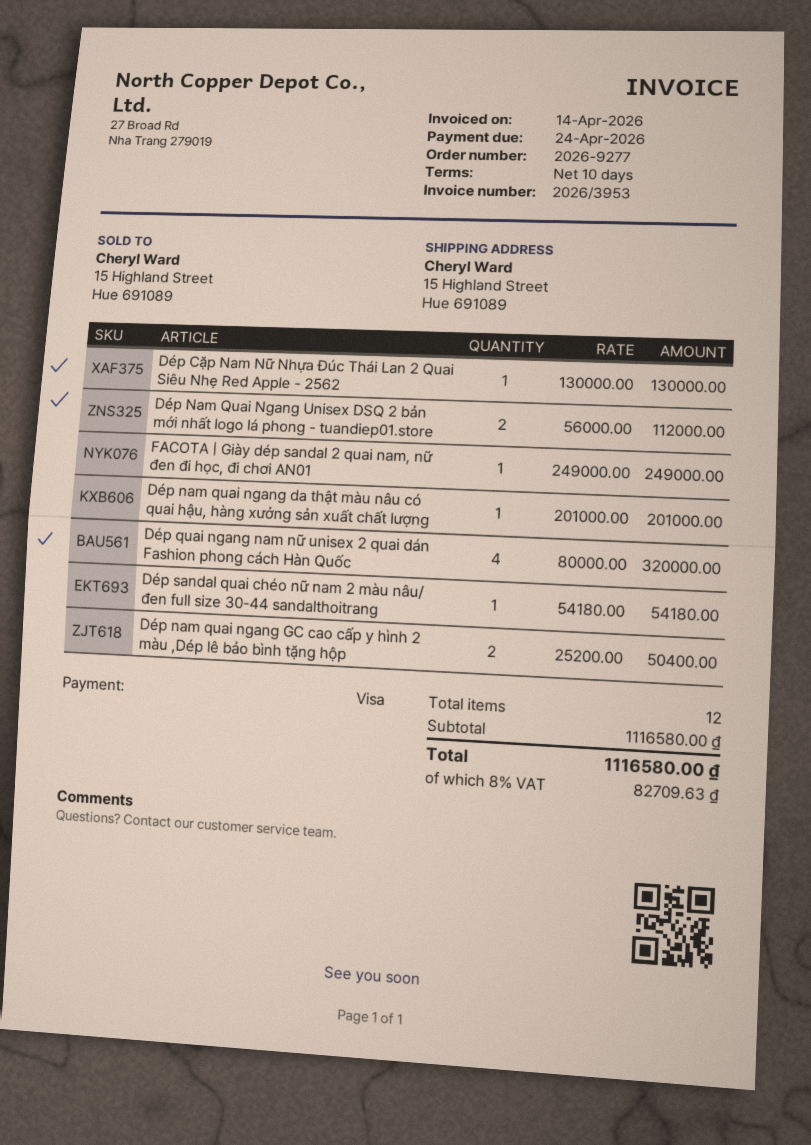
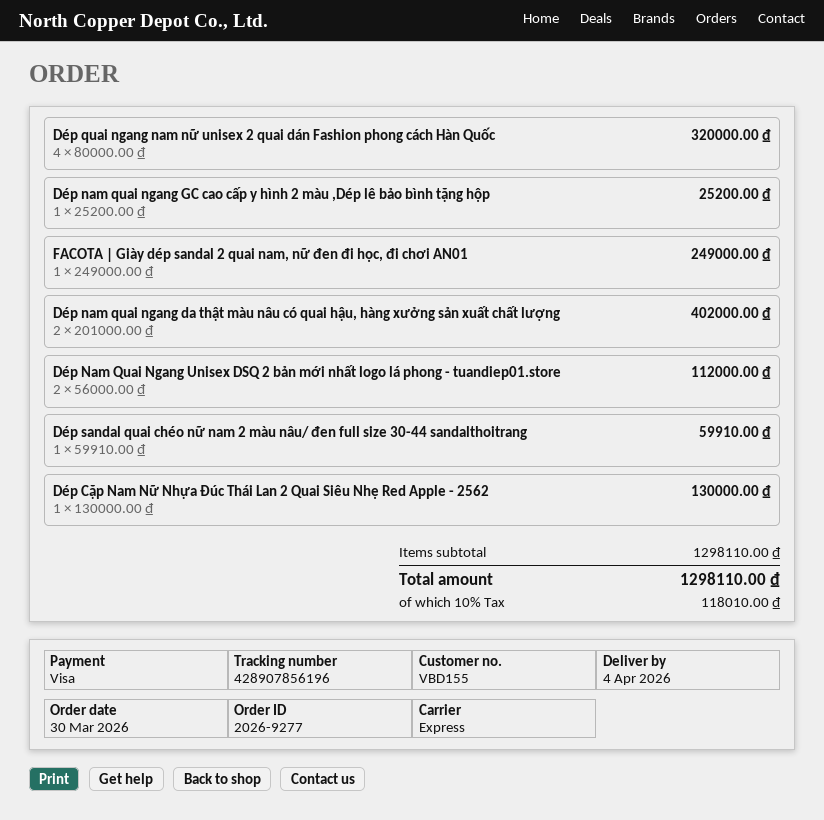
Dép nam quai ngang da thật màu nâu có quai hậu, hàng xưởng sản xuất chất lượng: 1 x 201000.00 = 201000.00 -> 2 x 201000.00 = 402000.00
Dép sandal quai chéo nữ nam 2 màu nâu/ đen full size 30-44 sandalthoitrang: 1 x 54180.00 = 54180.00 -> 1 x 59910.00 = 59910.00
Dép nam quai ngang GC cao cấp y hình 2 màu ,Dép lê bảo bình tặng hộp: 2 x 25200.00 = 50400.00 -> 1 x 25200.00 = 25200.00
subtotal: 1116580.00 -> 1298110.00
tax: 8% = 82709.63 -> 10% = 118010.00
total: 1116580.00 -> 1298110.00

